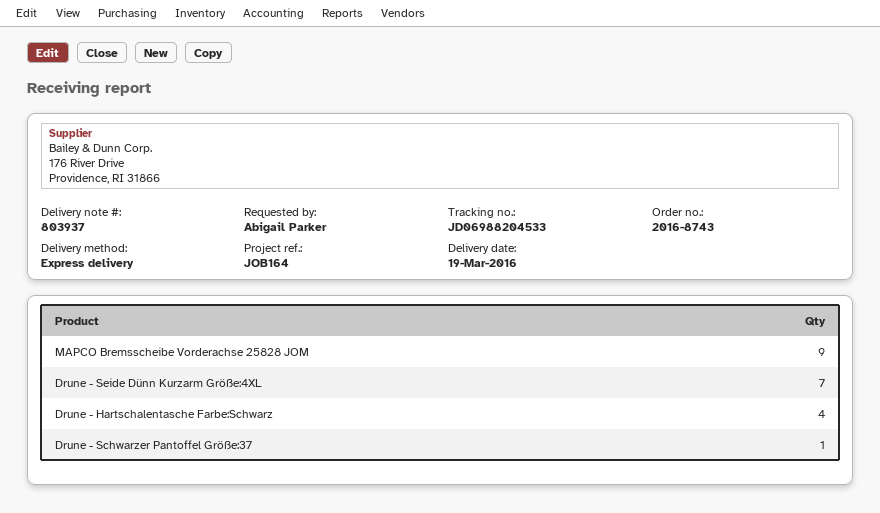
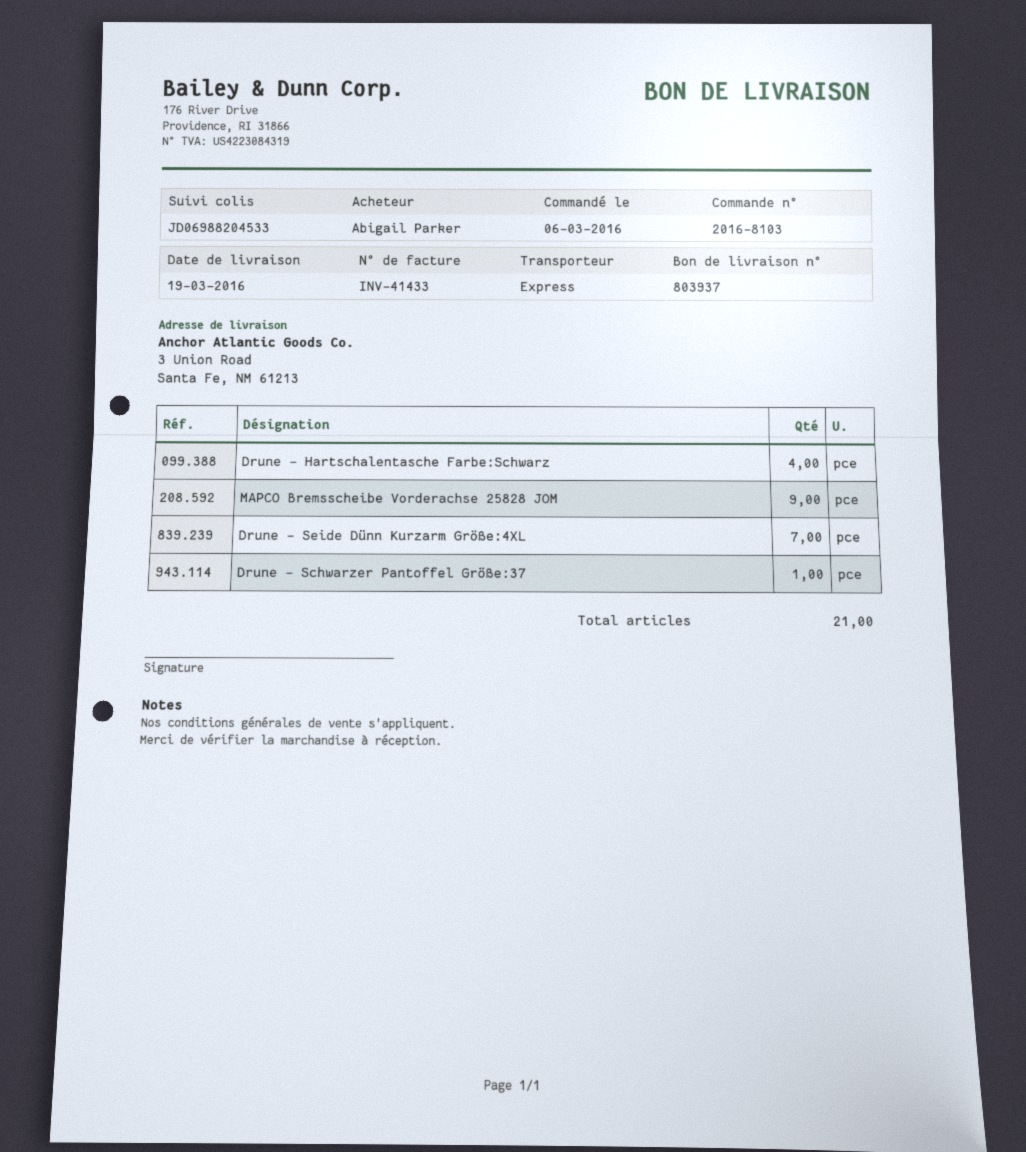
order number: 2016-8743 -> 2016-8103

